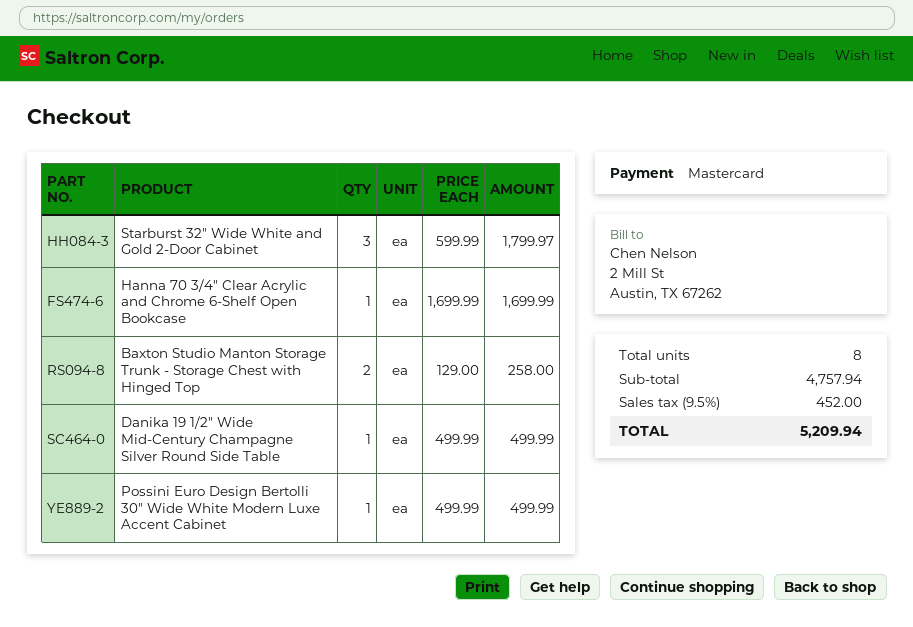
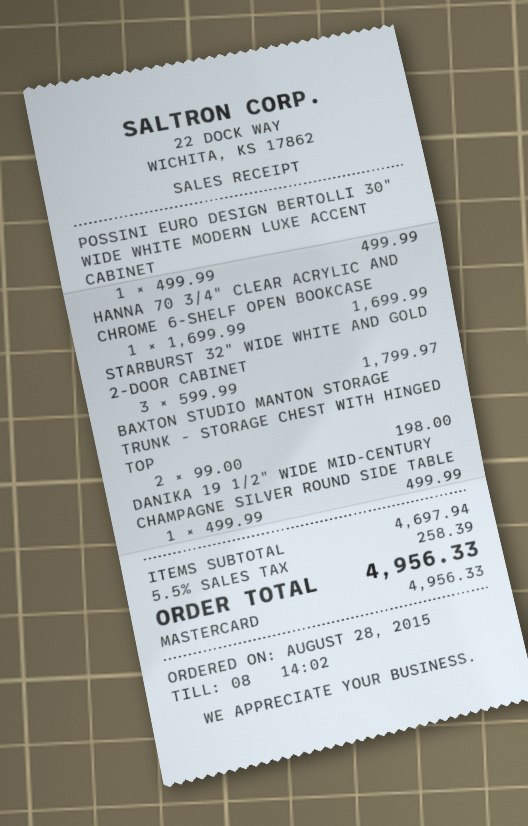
Baxton Studio Manton Storage Trunk - Storage Chest with Hinged Top: 2 x 129.00 = 258.00 -> 2 x 99.00 = 198.00
subtotal: 4757.94 -> 4697.94
tax: 9.5% = 452.00 -> 5.5% = 258.39
total: 5209.94 -> 4956.33

